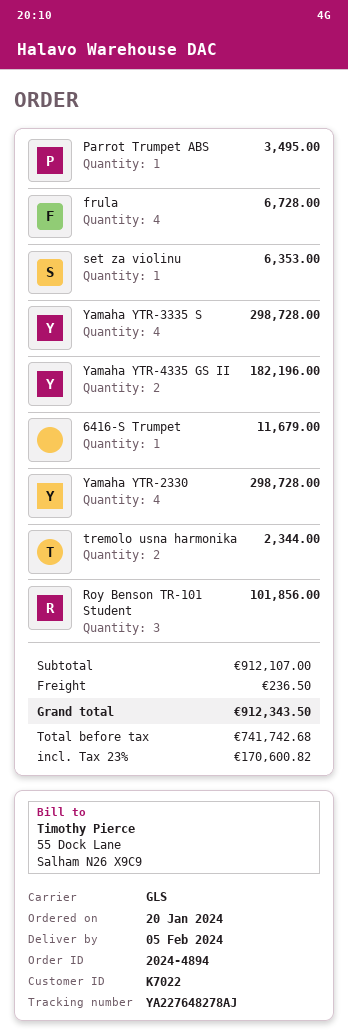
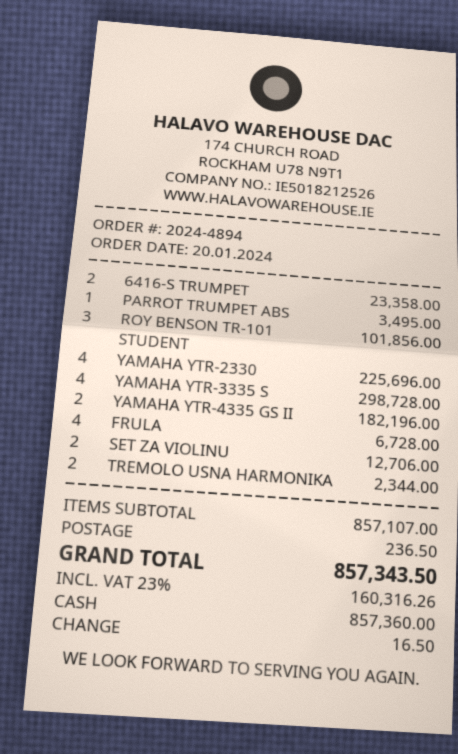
set za violinu: 1 for 6353.00 -> 2 for 12706.00
6416-S Trumpet: 1 for 11679.00 -> 2 for 23358.00
Yamaha YTR-2330: 4 for 298728.00 -> 4 for 225696.00
subtotal: 912107.00 -> 857107.00
tax: 23% = 170600.82 -> 23% = 160316.26
total: 912343.50 -> 857343.50

